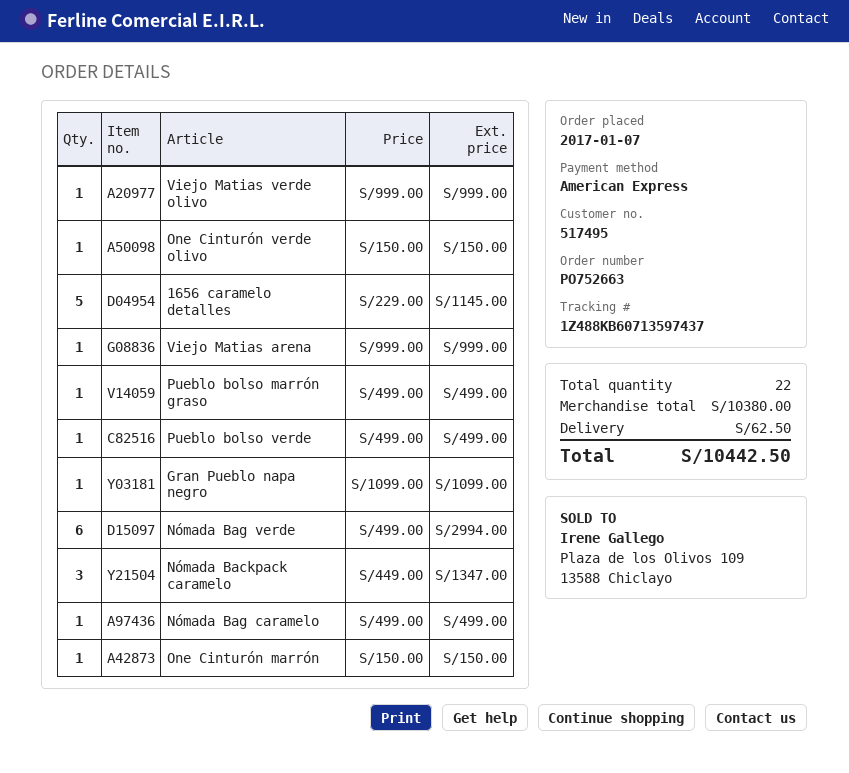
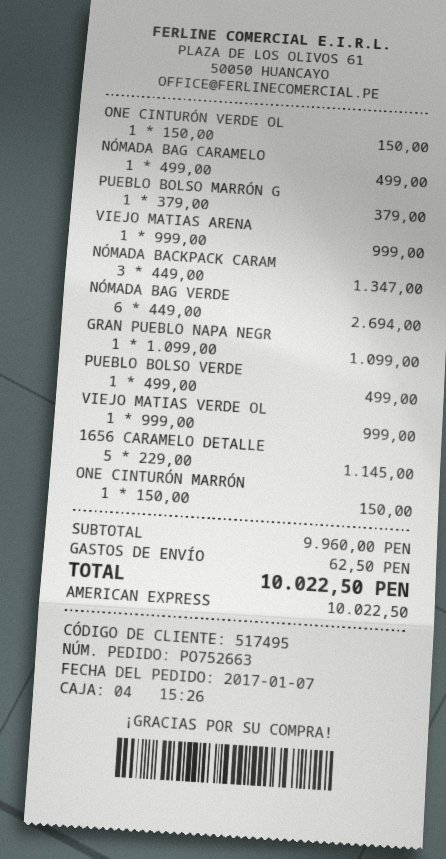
Pueblo bolso marrón graso: 1 x 499.00 = 499.00 -> 1 x 379.00 = 379.00
Nómada Bag verde: 6 x 499.00 = 2994.00 -> 6 x 449.00 = 2694.00
subtotal: 10380.00 -> 9960.00
total: 10442.50 -> 10022.50

